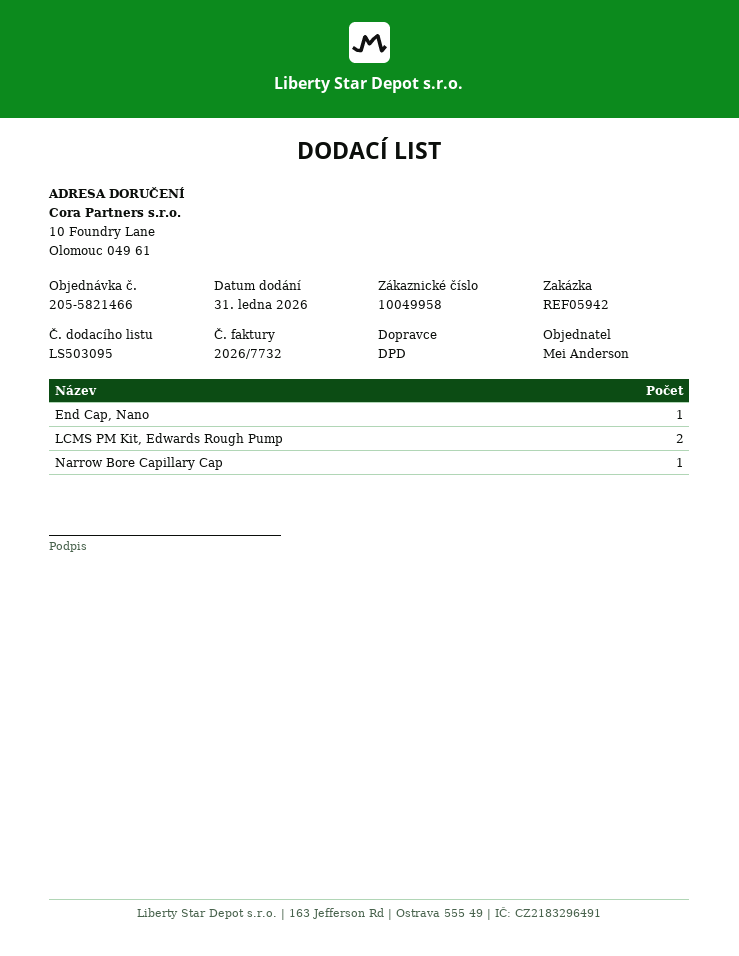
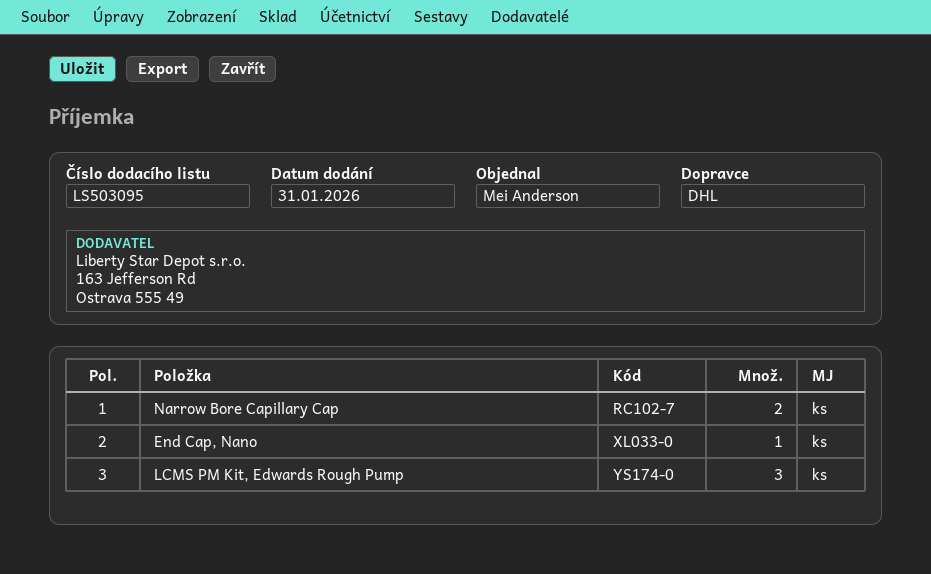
shipping method: DPD -> DHL
LCMS PM Kit, Edwards Rough Pump: 2 -> 3
Narrow Bore Capillary Cap: 1 -> 2

